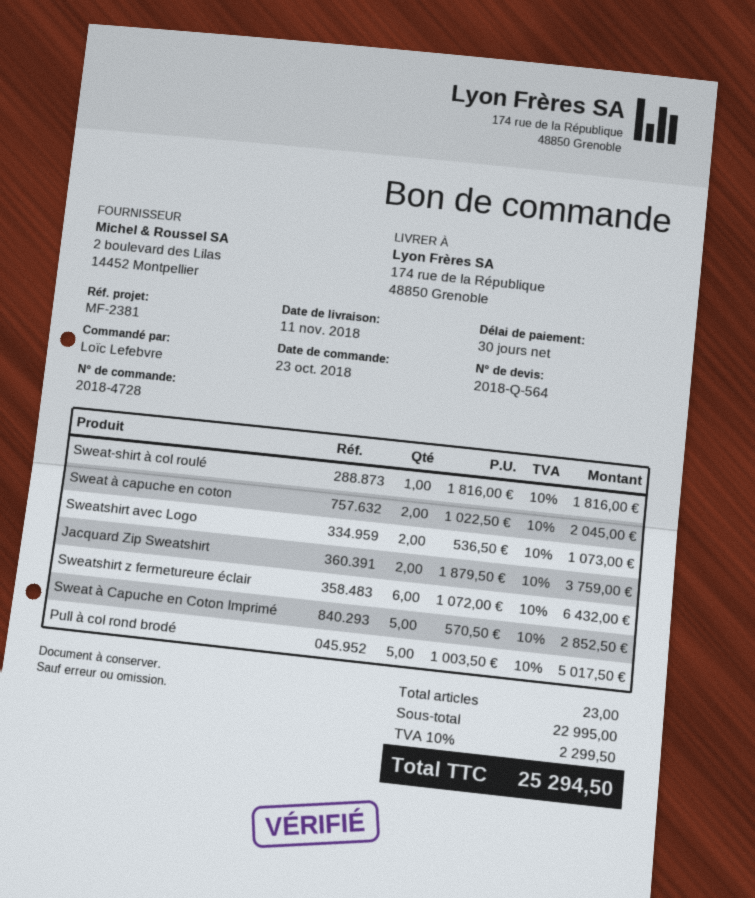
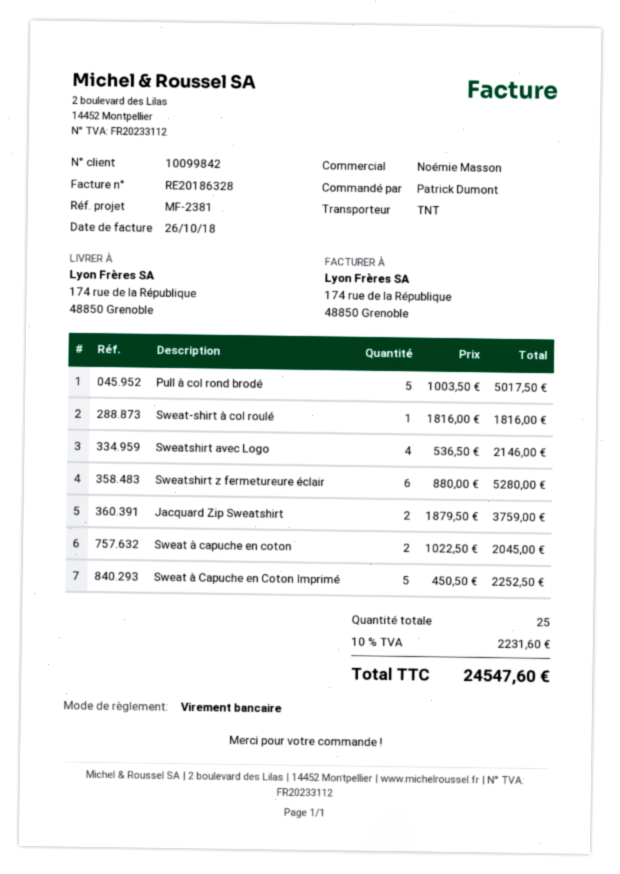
ordered by: Loïc Lefebvre -> Patrick Dumont
Sweatshirt avec Logo: 2 x 536.50 = 1073.00 -> 4 x 536.50 = 2146.00
Sweatshirt z fermetureure éclair: 6 x 1072.00 = 6432.00 -> 6 x 880.00 = 5280.00
Sweat à Capuche en Coton Imprimé: 5 x 570.50 = 2852.50 -> 5 x 450.50 = 2252.50
total quantity: 23 -> 25
tax: 10% = 2299.50 -> 10% = 2231.60
total: 25294.50 -> 24547.60

